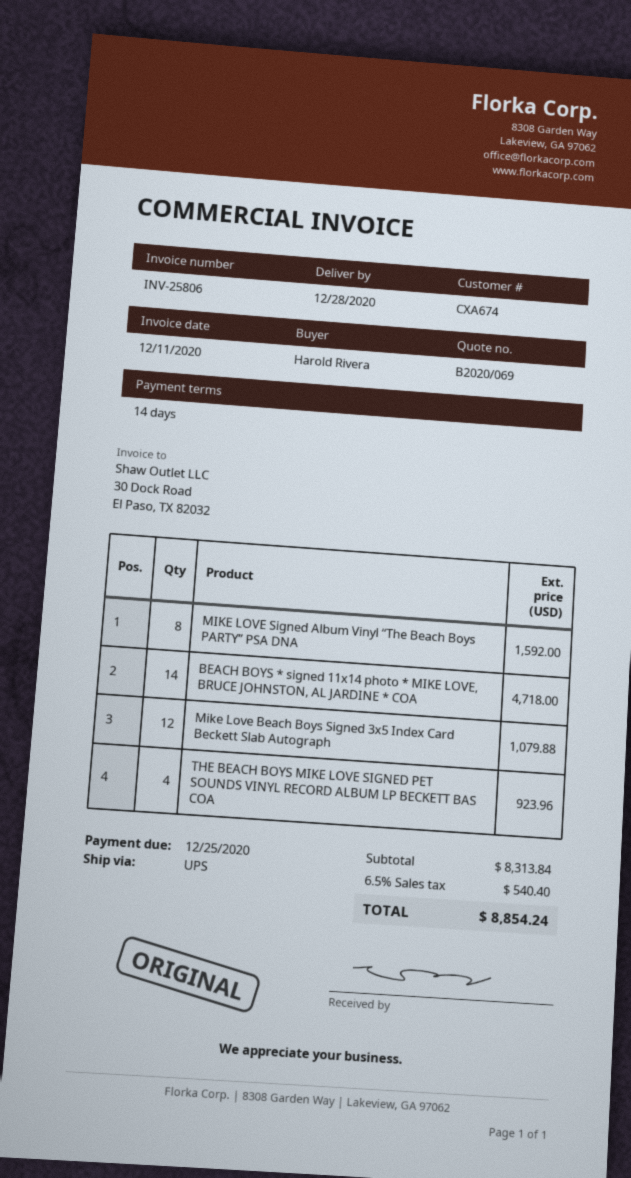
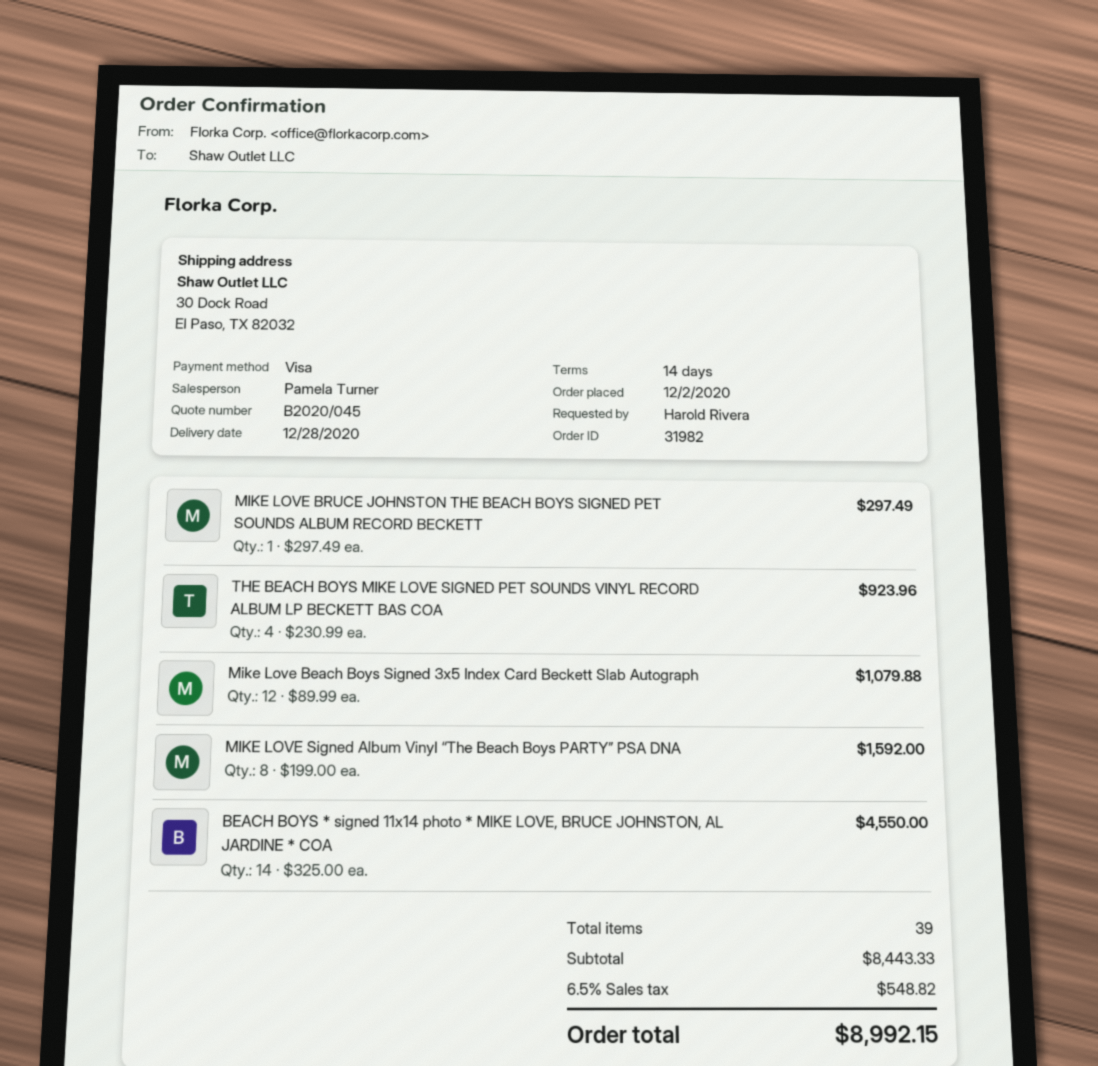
quote number: B2020/069 -> B2020/045
BEACH BOYS * signed 11x14 photo * MIKE LOVE, BRUCE JOHNSTON, AL JARDINE * COA: 14 for 4718.00 -> 14 for 4550.00
MIKE LOVE BRUCE JOHNSTON THE BEACH BOYS SIGNED PET SOUNDS ALBUM RECORD BECKETT: none -> 1 for 297.49
subtotal: 8313.84 -> 8443.33
tax: 6.5% = 540.40 -> 6.5% = 548.82
total: 8854.24 -> 8992.15

